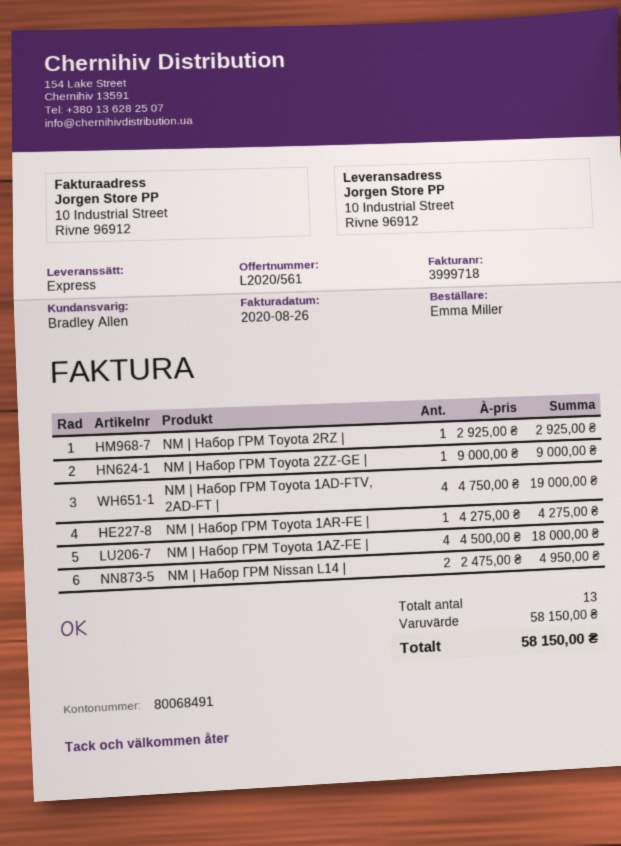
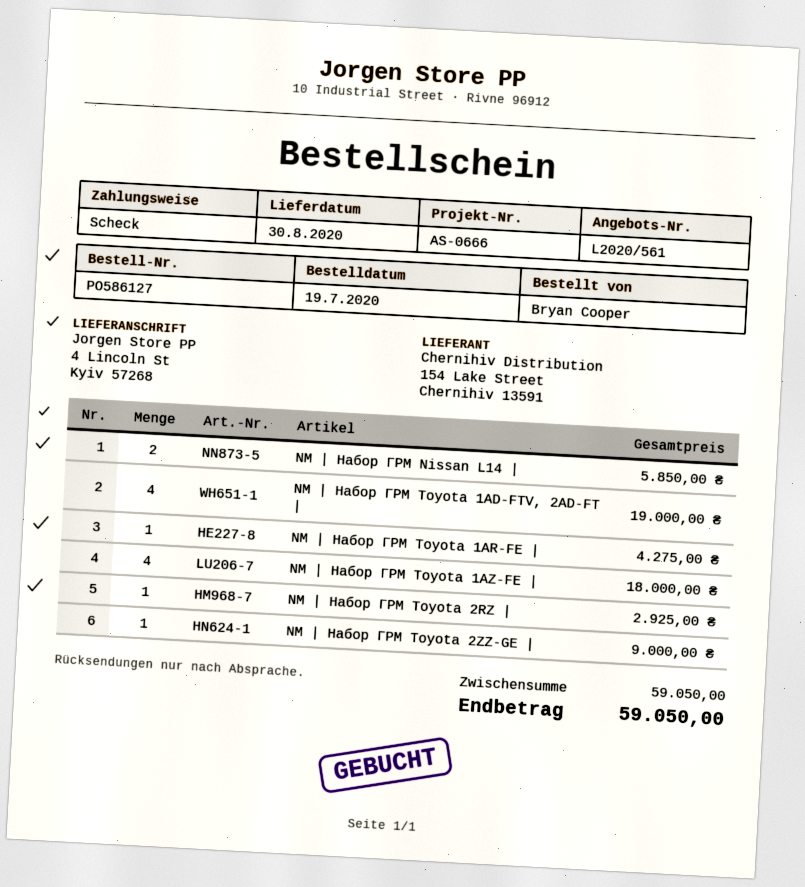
ordered by: Emma Miller -> Bryan Cooper
ship to: 10 Industrial Street, Rivne 96912 -> 4 Lincoln St, Kyiv 57268
NM | Набор ГРМ Nissan L14 |: 2 for 4950.00 -> 2 for 5850.00
subtotal: 58150.00 -> 59050.00
total: 58150.00 -> 59050.00

